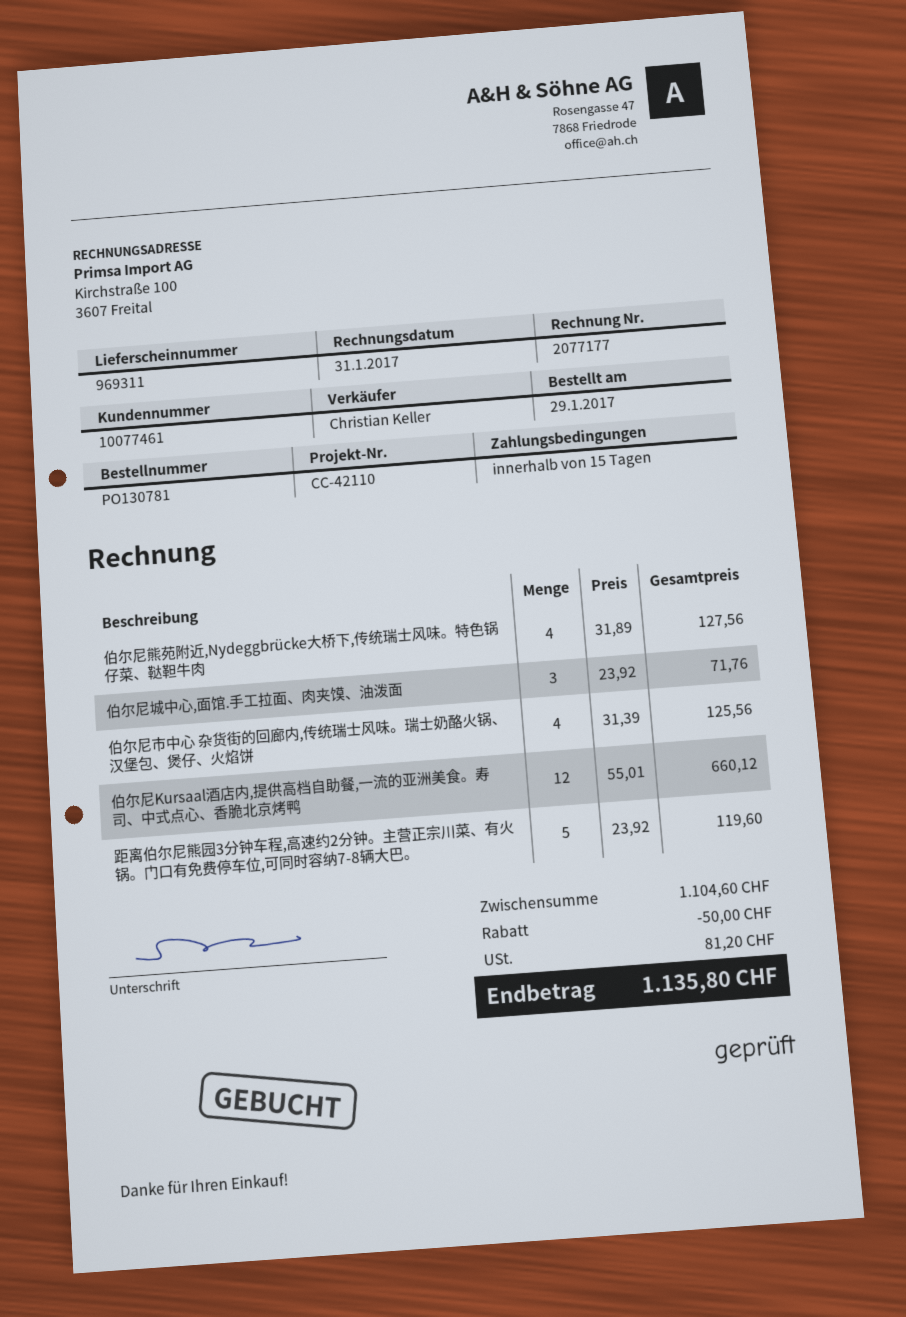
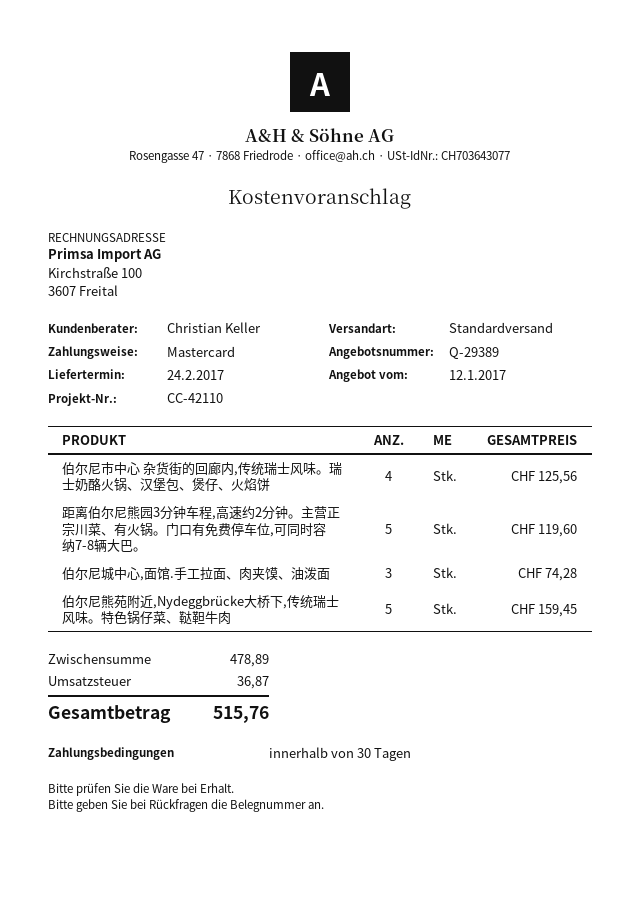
payment terms: 15 days -> 30 days
伯尔尼熊苑附近,Nydeggbrücke大桥下,传统瑞士风味。特色锅仔菜、鞑靼牛肉: 4 for 127.56 -> 5 for 159.45
伯尔尼城中心,面馆.手工拉面、肉夹馍、油泼面: 3 for 71.76 -> 3 for 74.28
伯尔尼Kursaal酒店内,提供高档自助餐,一流的亚洲美食。寿司、中式点心、香脆北京烤鸭: 12 for 660.12 -> none
subtotal: 1104.60 -> 478.89
discount: 50.00 -> none
tax: 81.20 -> 36.87
total: 1135.80 -> 515.76

